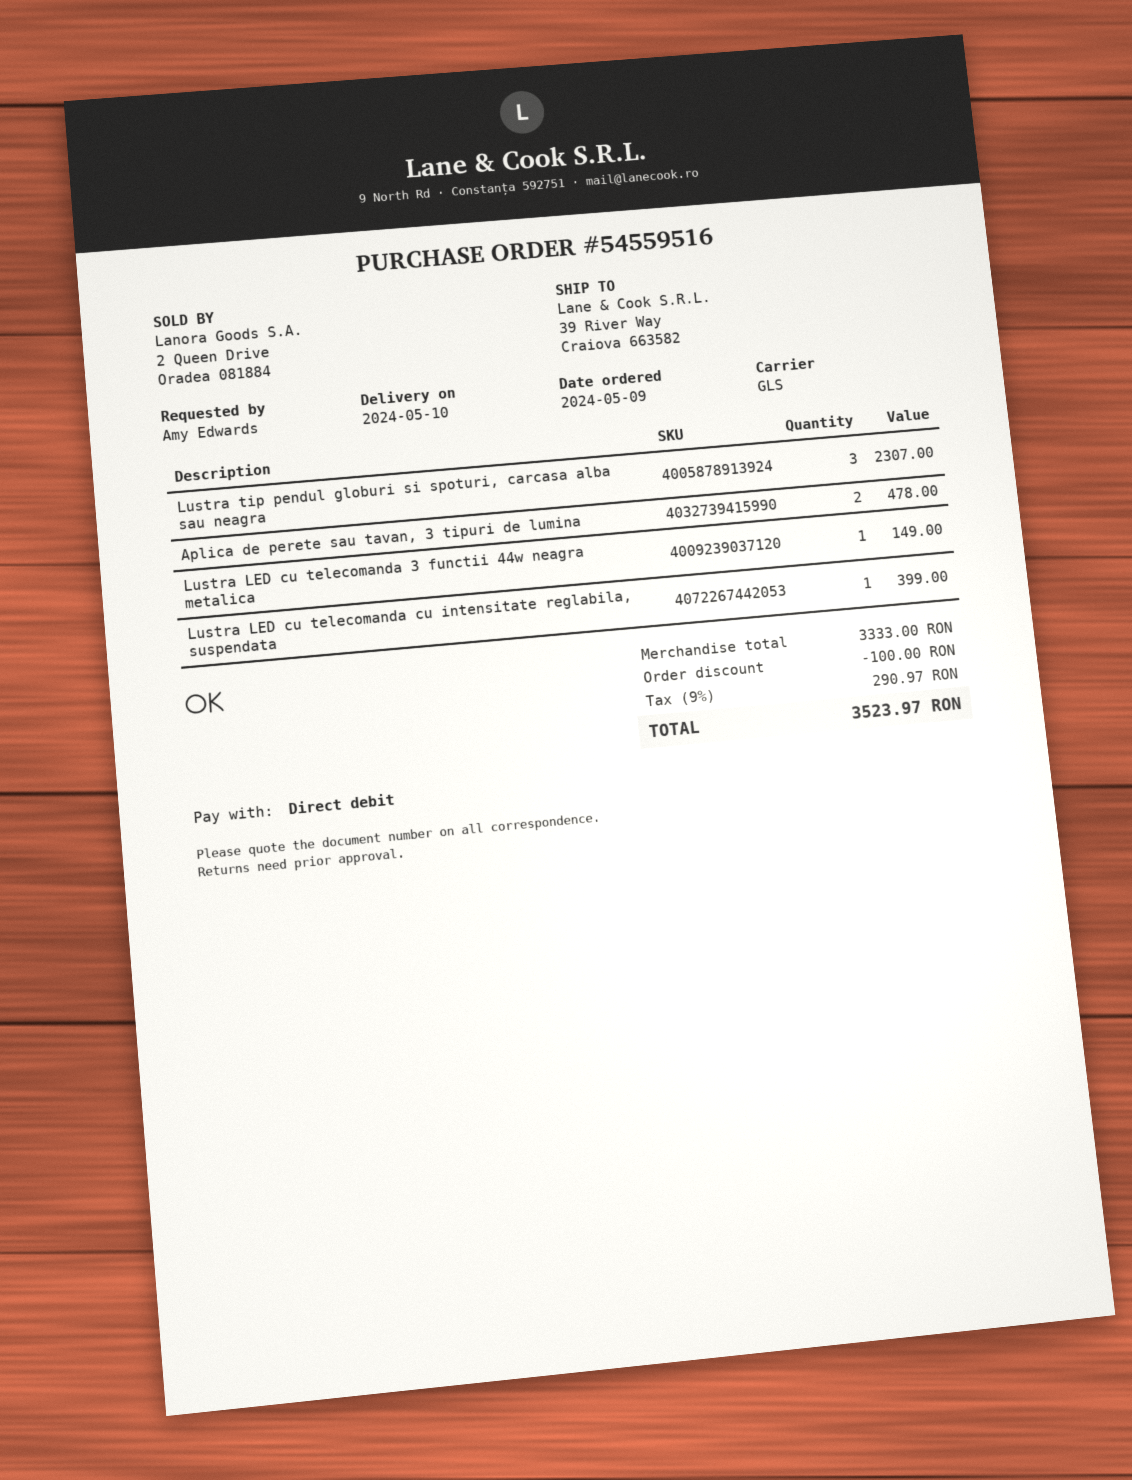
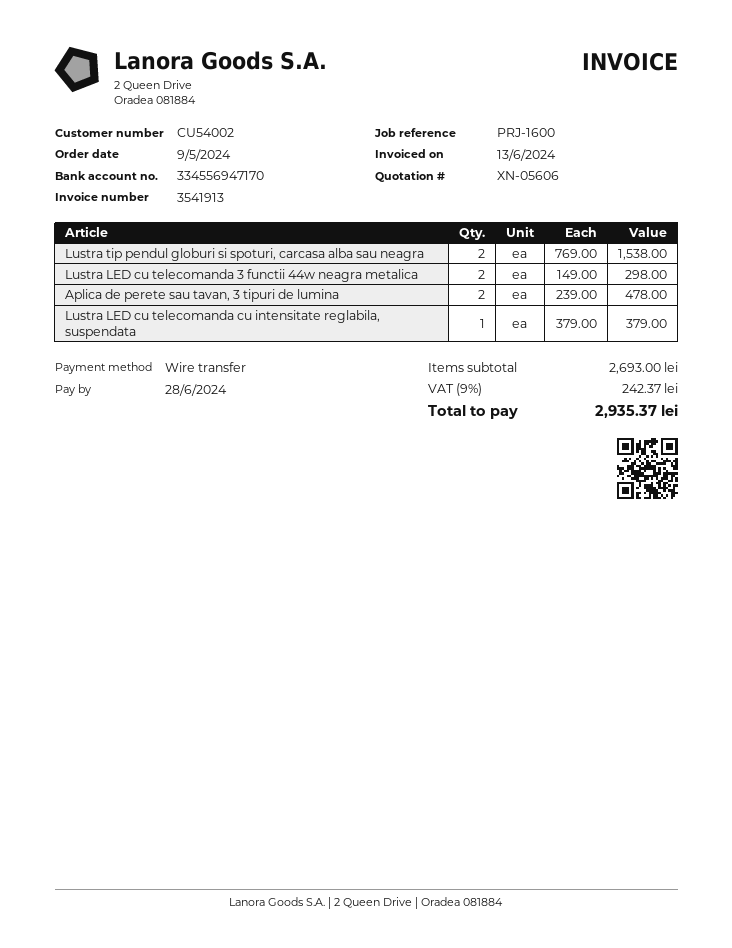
payment method: direct debit -> bank transfer
Lustra tip pendul globuri si spoturi, carcasa alba sau neagra: 3 for 2307.00 -> 2 for 1538.00
Lustra LED cu telecomanda 3 functii 44w neagra metalica: 1 for 149.00 -> 2 for 298.00
Lustra LED cu telecomanda cu intensitate reglabila, suspendata: 1 for 399.00 -> 1 for 379.00
subtotal: 3333.00 -> 2693.00
discount: 100.00 -> none
tax: 9% = 290.97 -> 9% = 242.37
total: 3523.97 -> 2935.37

